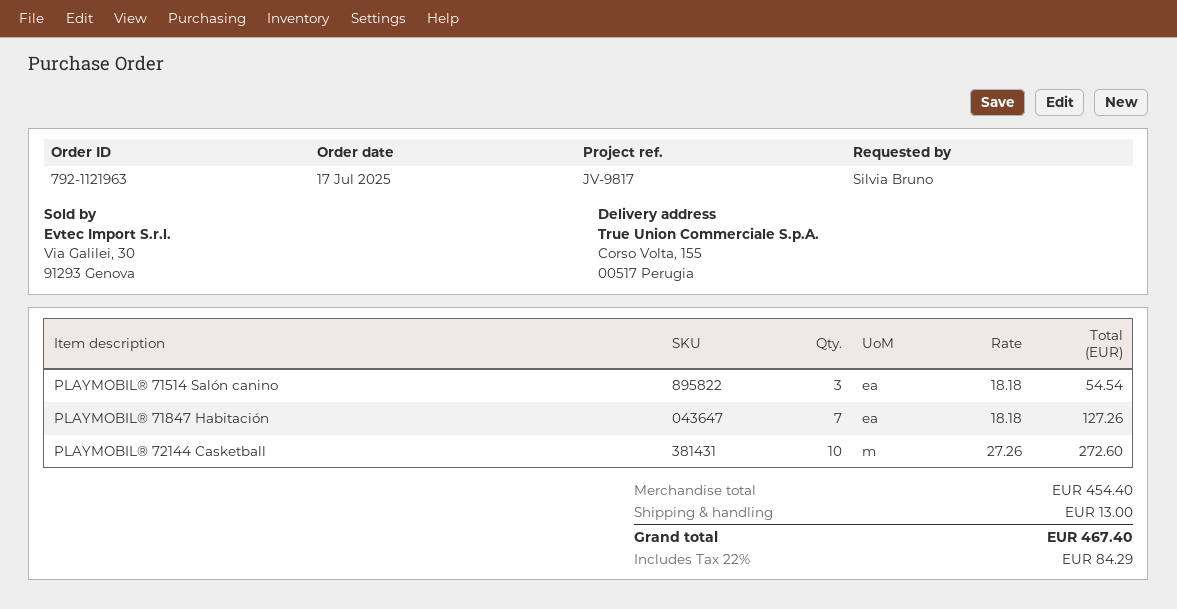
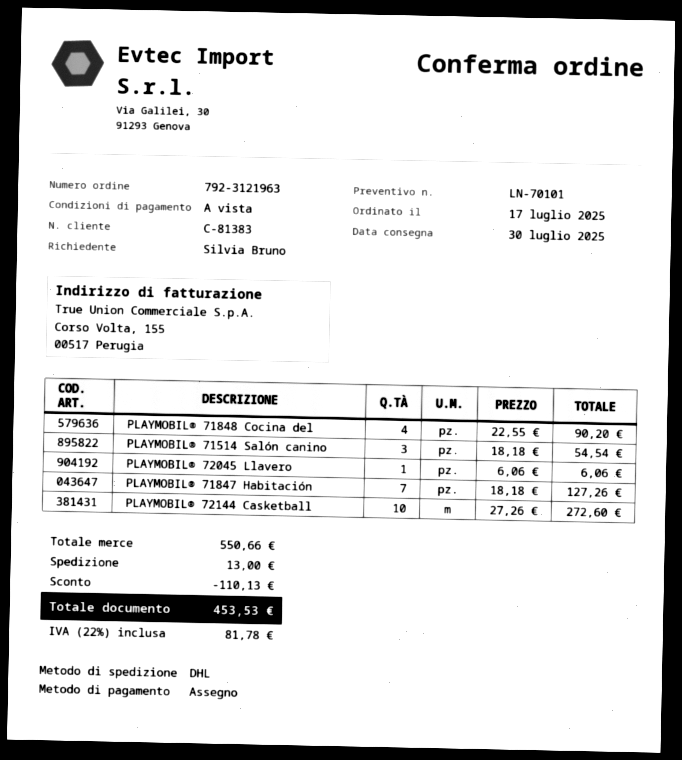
order number: 792-1121963 -> 792-3121963
PLAYMOBIL® 71848 Cocina del: none -> 4 x 22.55 = 90.20
PLAYMOBIL® 72045 Llavero: none -> 1 x 6.06 = 6.06
subtotal: 454.40 -> 550.66
discount: none -> 110.13
tax: 22% = 84.29 -> 22% = 81.78
total: 467.40 -> 453.53

